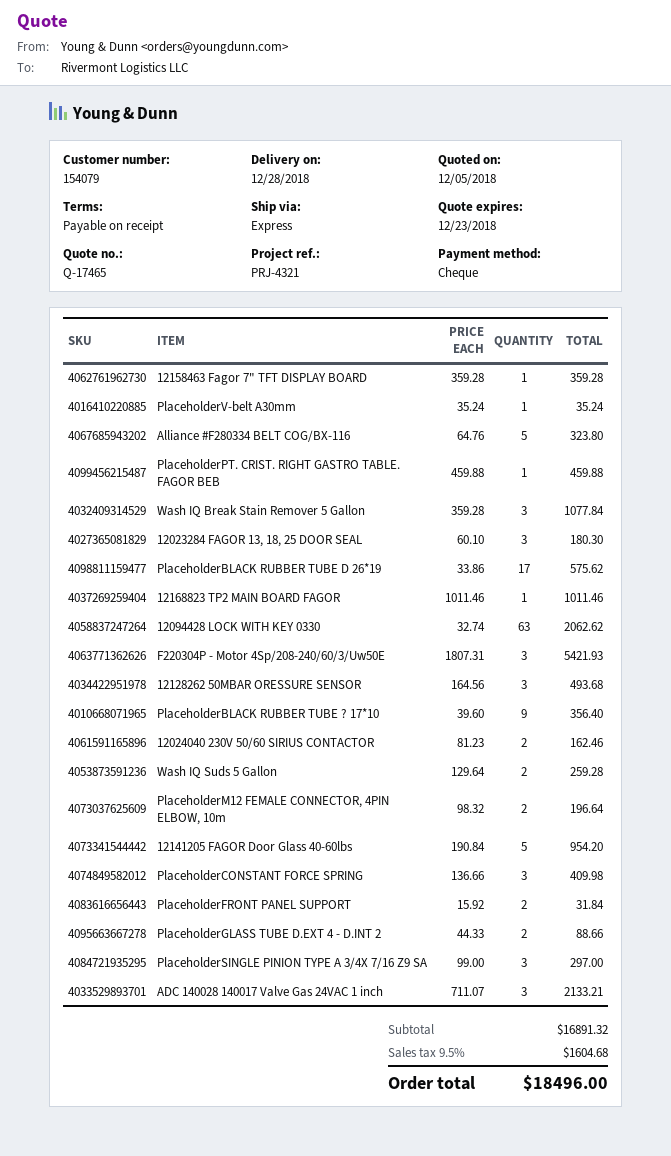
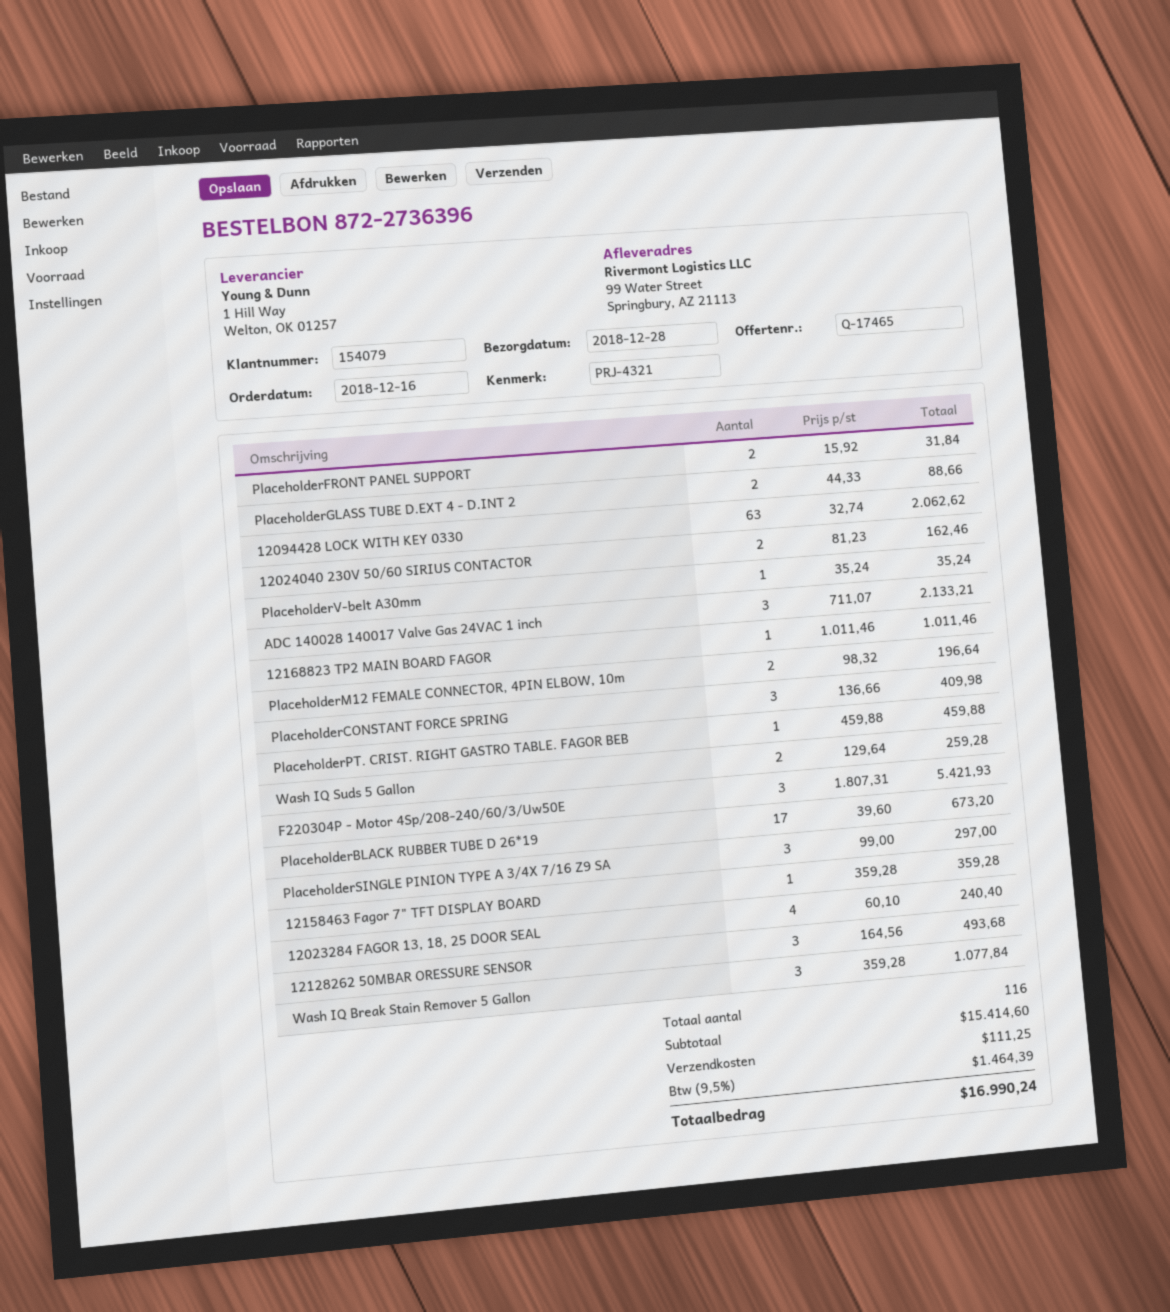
Alliance #F280334 BELT COG/BX-116: 5 x 64.76 = 323.80 -> none
12023284 FAGOR 13, 18, 25 DOOR SEAL: 3 x 60.10 = 180.30 -> 4 x 60.10 = 240.40
PlaceholderBLACK RUBBER TUBE D 26*19: 17 x 33.86 = 575.62 -> 17 x 39.60 = 673.20
PlaceholderBLACK RUBBER TUBE ? 17*10: 9 x 39.60 = 356.40 -> none
12141205 FAGOR Door Glass 40-60lbs: 5 x 190.84 = 954.20 -> none
subtotal: 16891.32 -> 15414.60
shipping: none -> 111.25
tax: 9.5% = 1604.68 -> 9.5% = 1464.39
total: 18496.00 -> 16990.24

